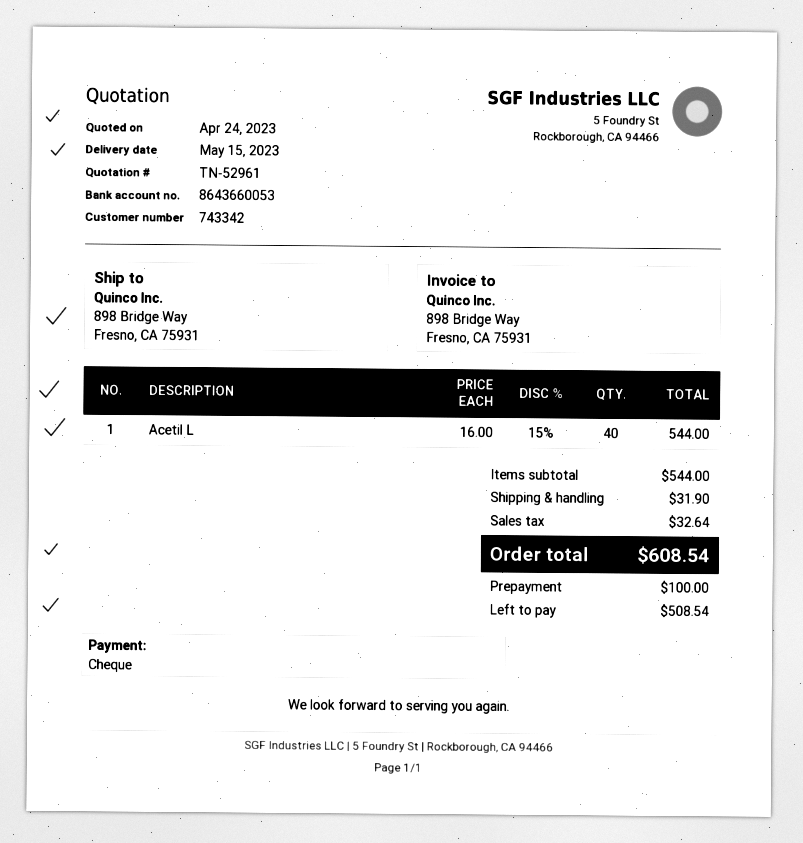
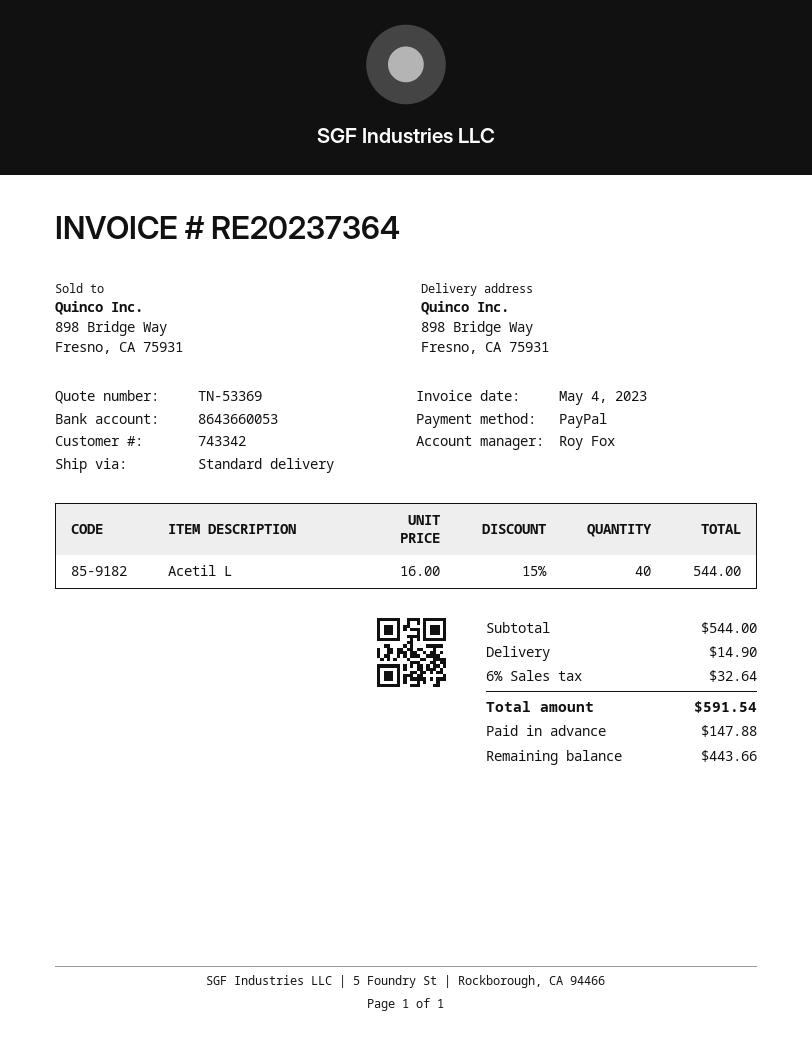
quote number: TN-52961 -> TN-53369
payment method: cheque -> PayPal
shipping: 31.90 -> 14.90
total: 608.54 -> 591.54
deposit: 100.00 -> 147.88
balance: 508.54 -> 443.66

